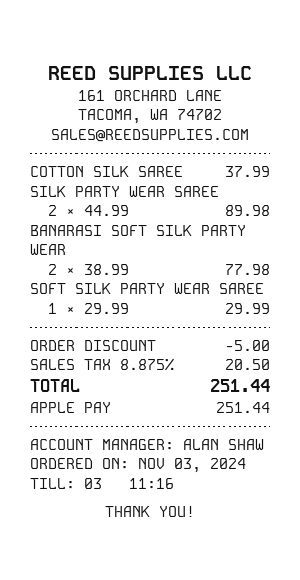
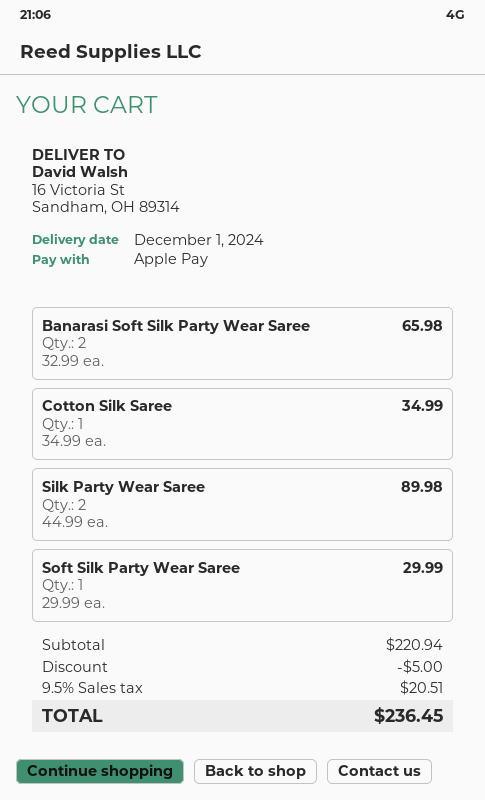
COTTON SILK SAREE: 1 x 37.99 = 37.99 -> 1 x 34.99 = 34.99
BANARASI SOFT SILK PARTY WEAR: 2 x 38.99 = 77.98 -> 2 x 32.99 = 65.98
tax: 8.875% = 20.50 -> 9.5% = 20.51
total: 251.44 -> 236.45

